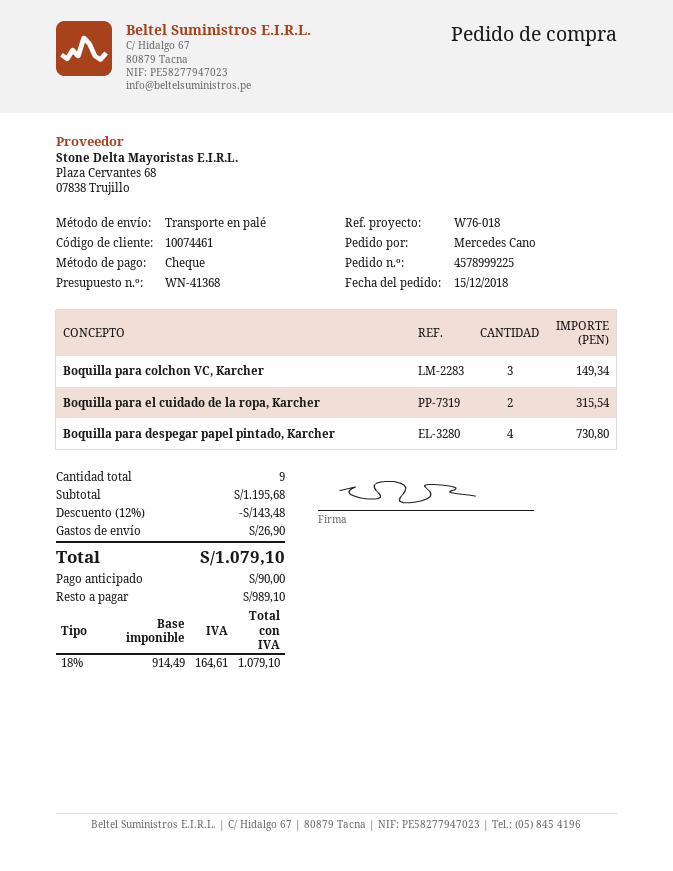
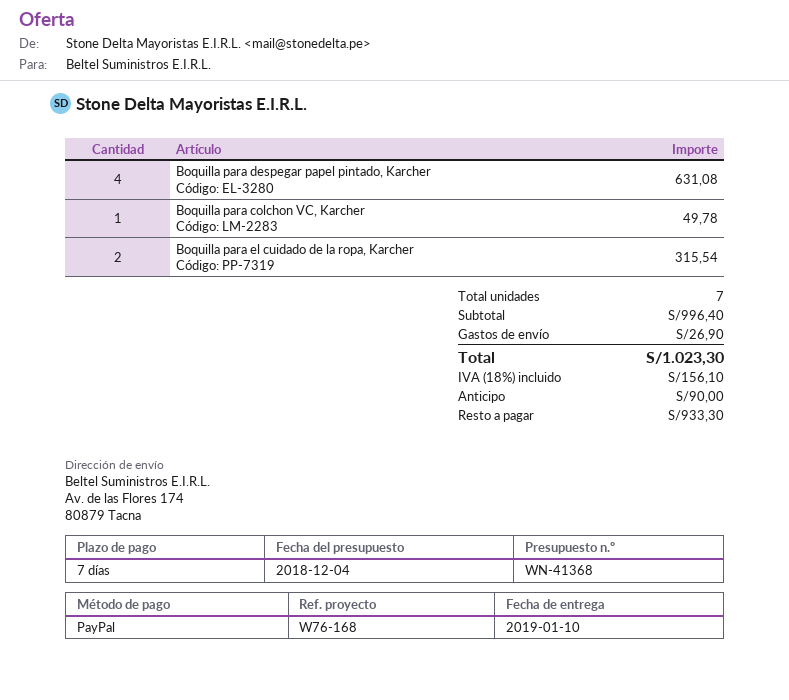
reference: W76-018 -> W76-168
payment method: cheque -> PayPal
Boquilla para colchon VC, Karcher: 3 for 149.34 -> 1 for 49.78
Boquilla para despegar papel pintado, Karcher: 4 for 730.80 -> 4 for 631.08
total quantity: 9 -> 7
subtotal: 1195.68 -> 996.40
discount: 12% = 143.48 -> none
tax: 18% = 164.61 -> 18% = 156.10
total: 1079.10 -> 1023.30
balance: 989.10 -> 933.30

